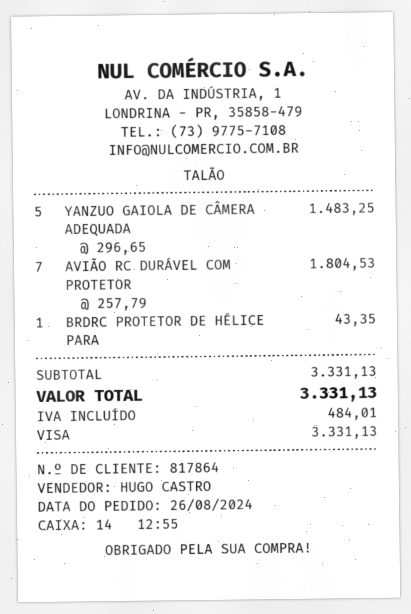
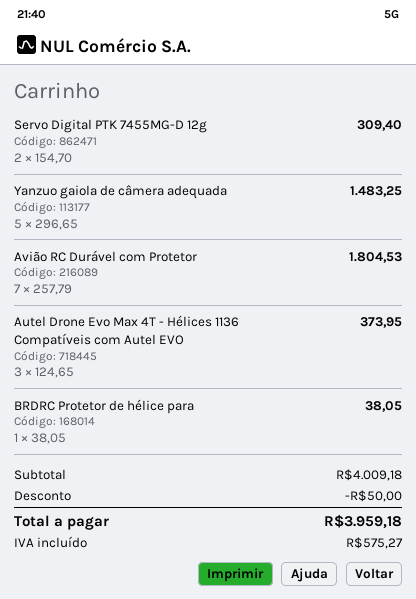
BRDRC PROTETOR DE HÉLICE PARA: 1 x 43.35 = 43.35 -> 1 x 38.05 = 38.05
Servo Digital PTK 7455MG-D 12g: none -> 2 x 154.70 = 309.40
Autel Drone Evo Max 4T - Hélices 1136 Compatíveis com Autel EVO: none -> 3 x 124.65 = 373.95
subtotal: 3331.13 -> 4009.18
discount: none -> 50.00
tax: 484.01 -> 575.27
total: 3331.13 -> 3959.18

